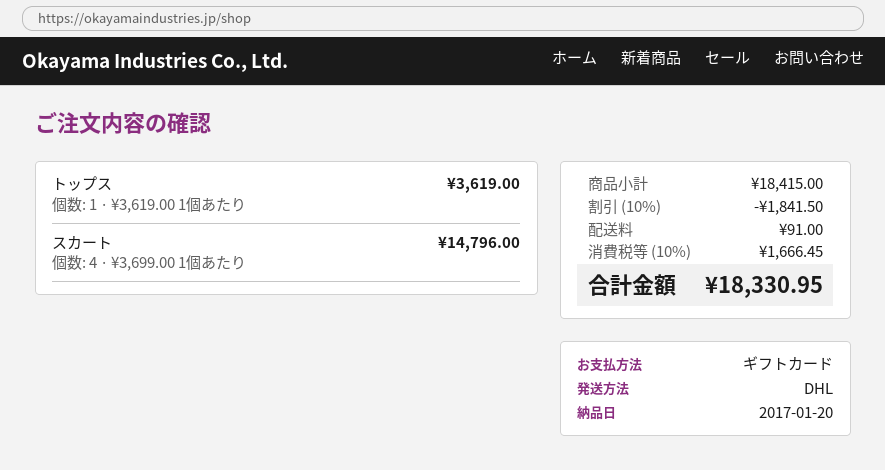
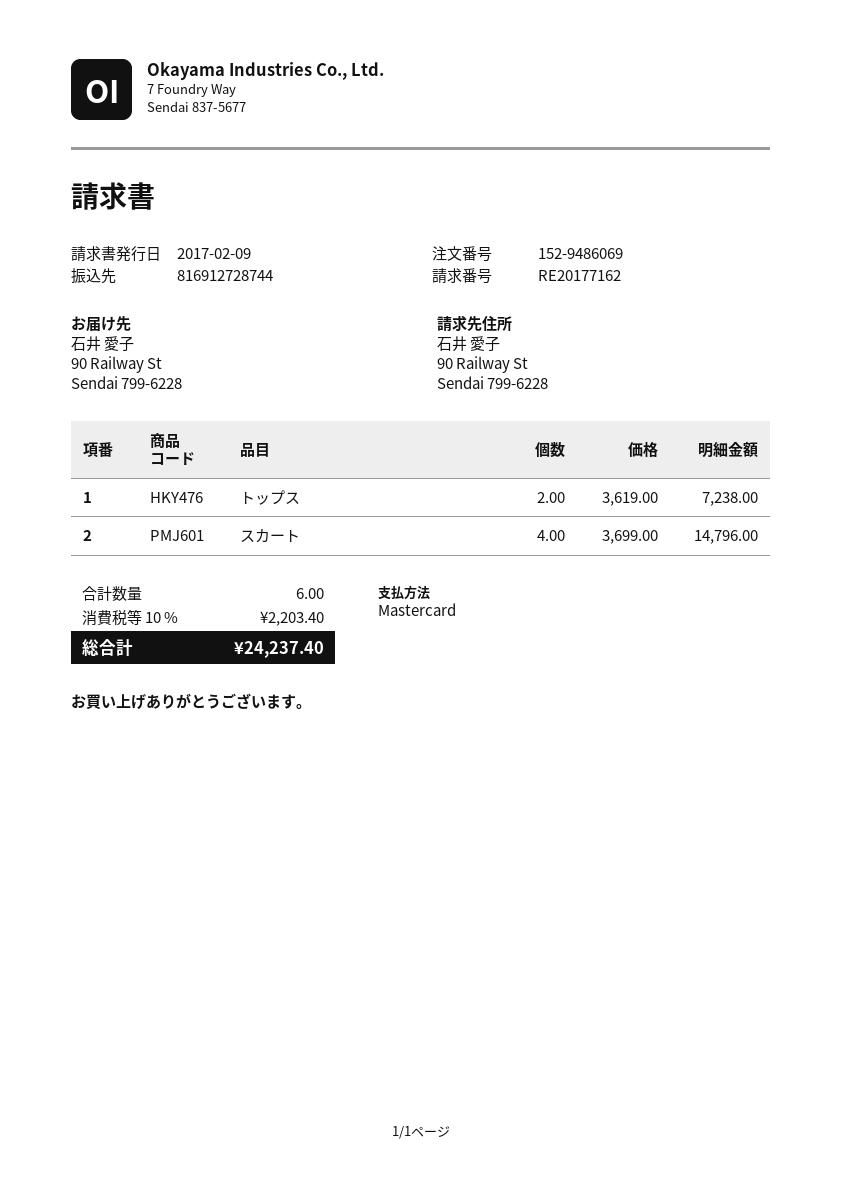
payment method: gift card -> Mastercard
トップス: 1 x 3619.00 = 3619.00 -> 2 x 3619.00 = 7238.00
discount: 10% = 1841.50 -> none
shipping: 91.00 -> none
tax: 10% = 1666.45 -> 10% = 2203.40
total: 18330.95 -> 24237.40

